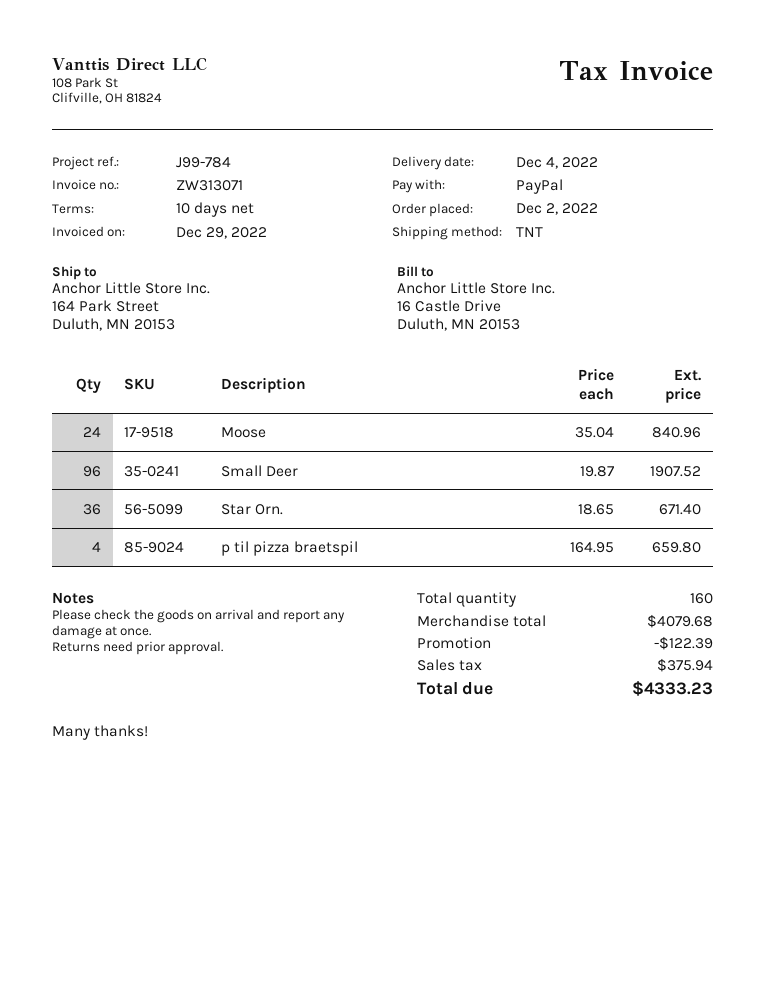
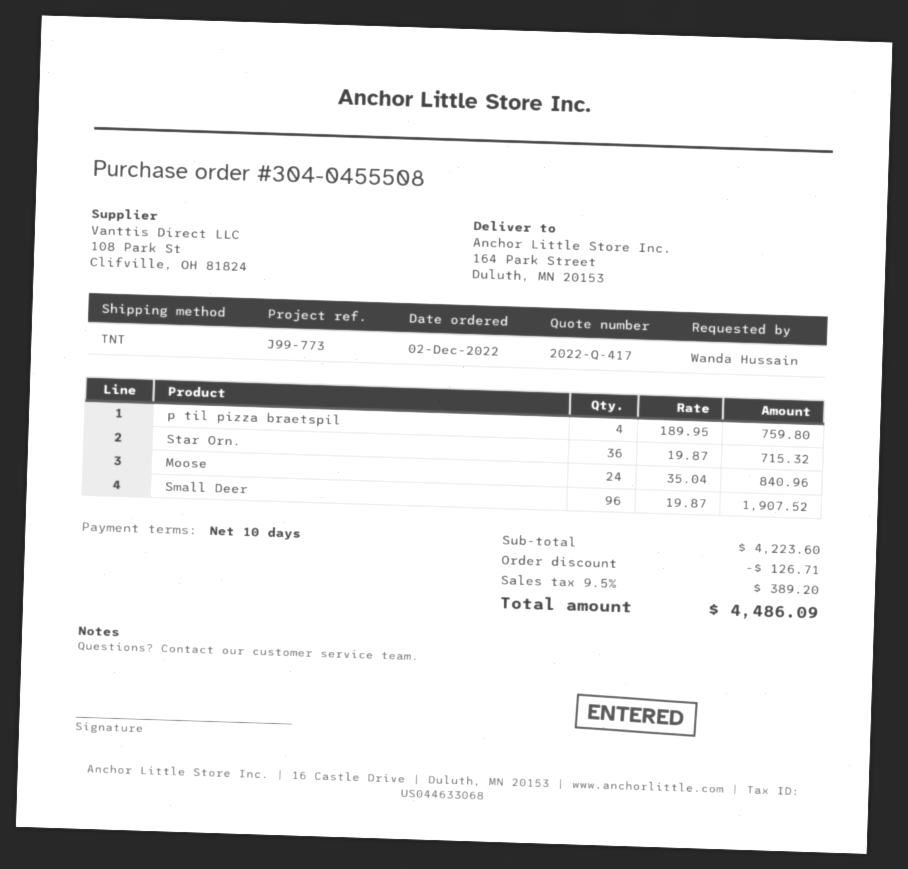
reference: J99-784 -> J99-773
Star Orn.: 36 x 18.65 = 671.40 -> 36 x 19.87 = 715.32
p til pizza braetspil: 4 x 164.95 = 659.80 -> 4 x 189.95 = 759.80
subtotal: 4079.68 -> 4223.60
discount: 122.39 -> 126.71
tax: 375.94 -> 389.20
total: 4333.23 -> 4486.09

